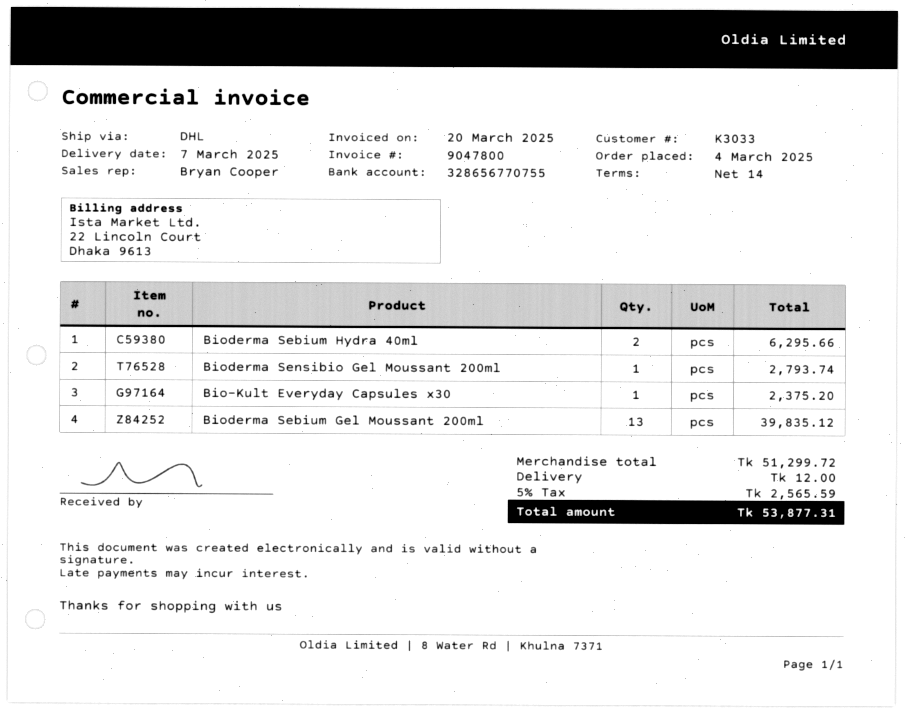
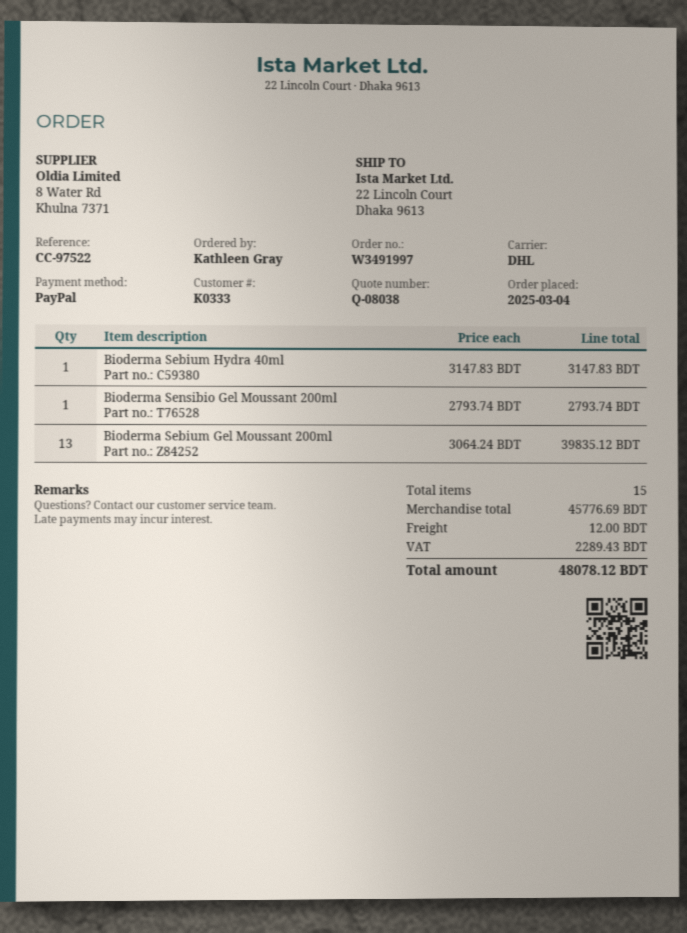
customer number: K3033 -> K0333
Bioderma Sebium Hydra 40ml: 2 for 6295.66 -> 1 for 3147.83
Bio-Kult Everyday Capsules x30: 1 for 2375.20 -> none
subtotal: 51299.72 -> 45776.69
tax: 2565.59 -> 2289.43
total: 53877.31 -> 48078.12

